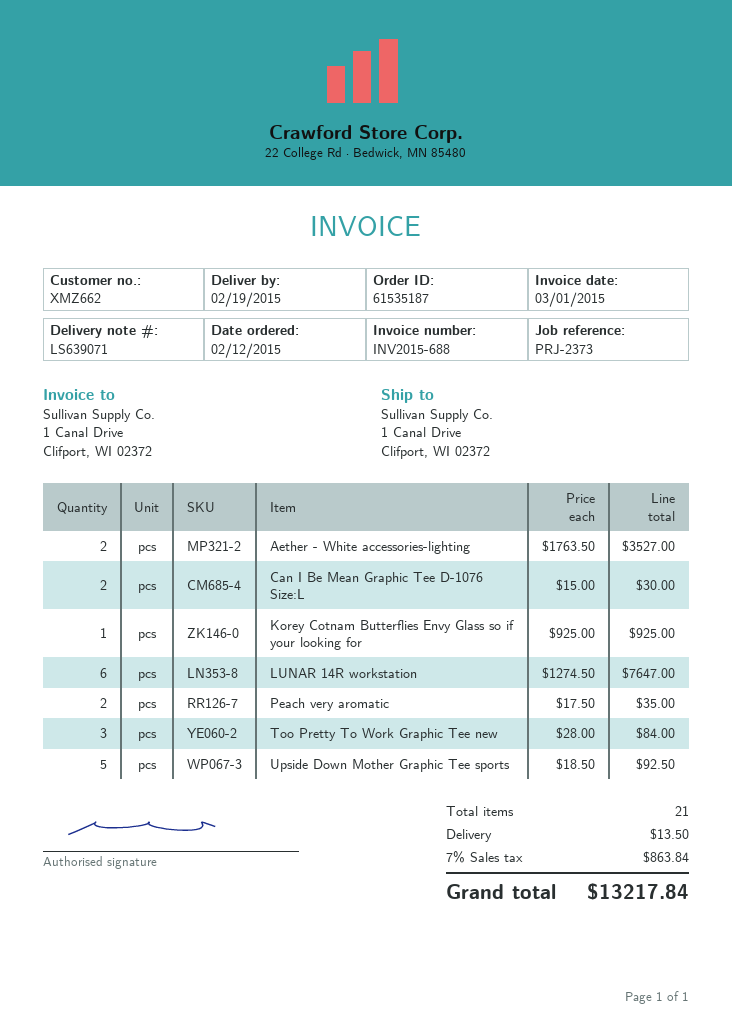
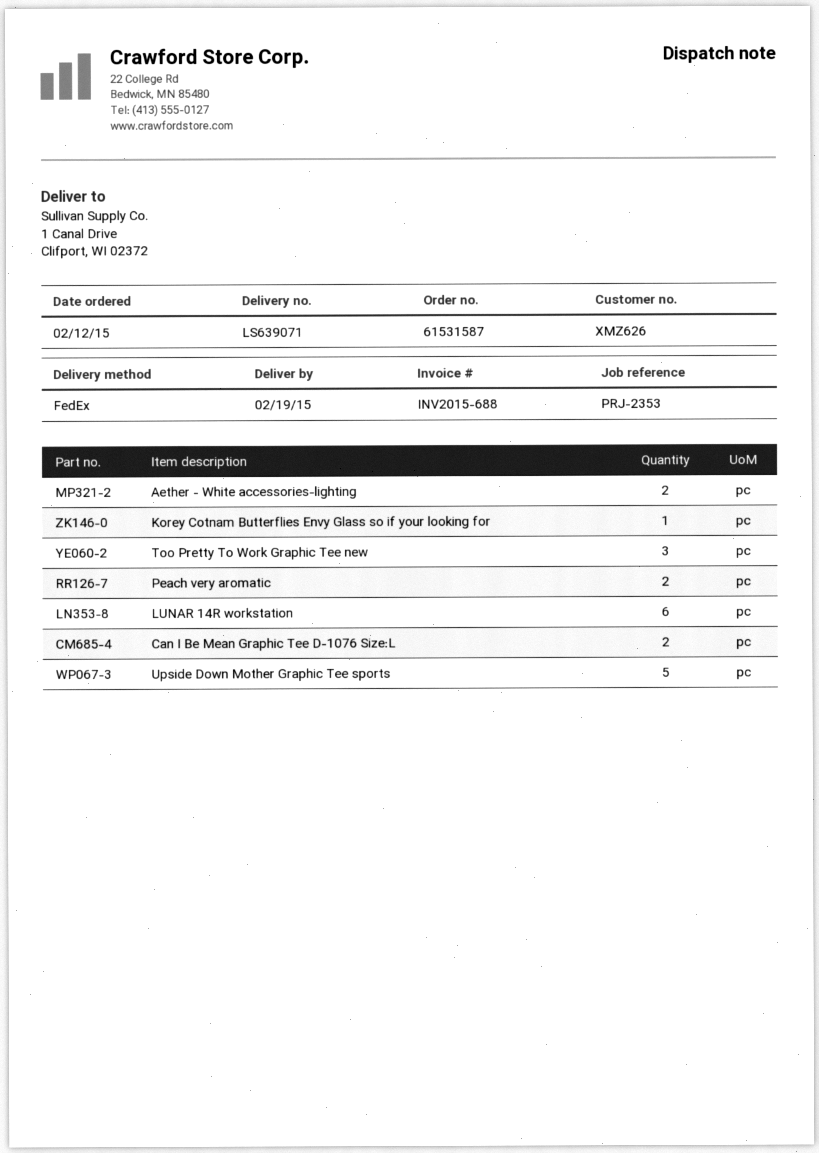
order number: 61535187 -> 61531587
customer number: XMZ662 -> XMZ626
reference: PRJ-2373 -> PRJ-2353

